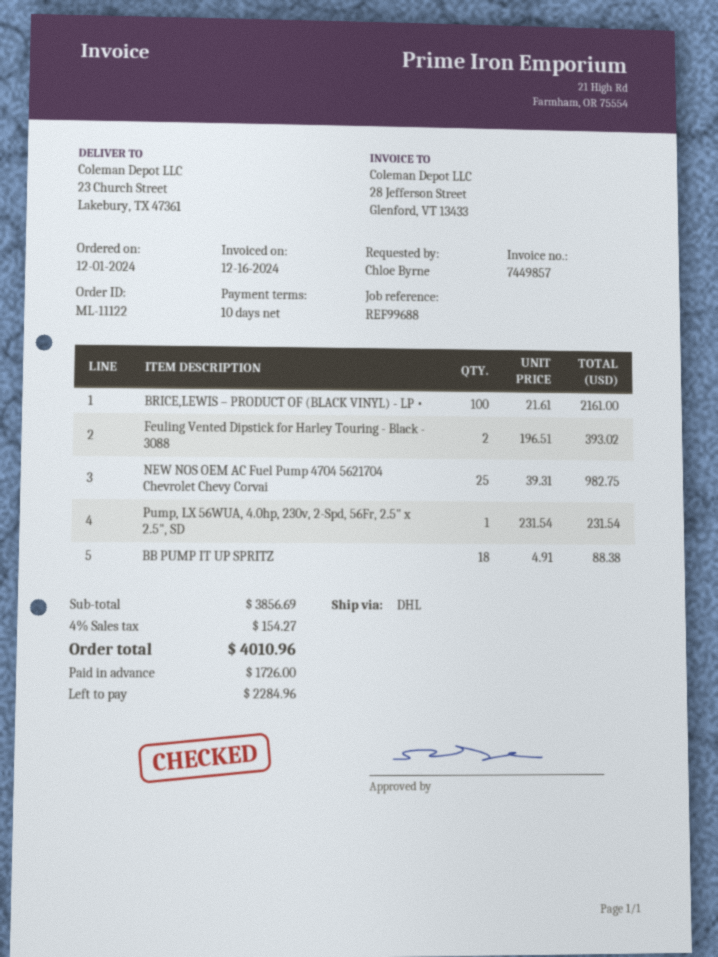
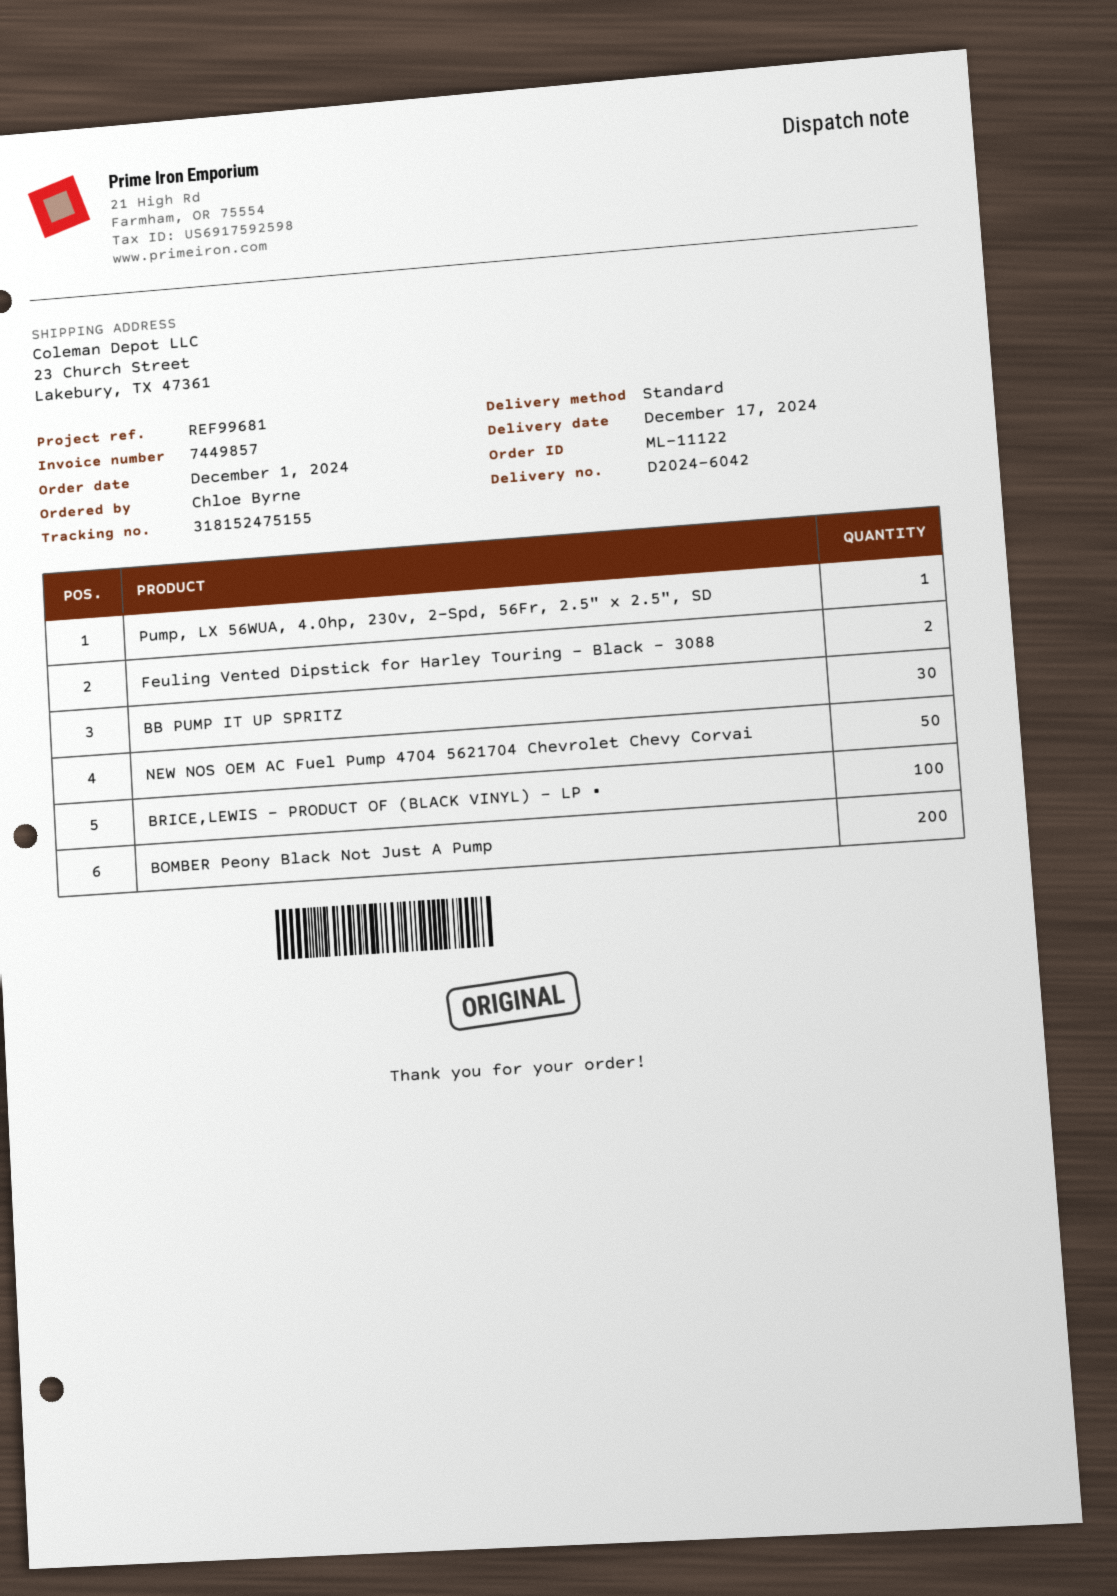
reference: REF99688 -> REF99681
shipping method: DHL -> standard
NEW NOS OEM AC Fuel Pump 4704 5621704 Chevrolet Chevy Corvai: 25 -> 50
BB PUMP IT UP SPRITZ: 18 -> 30
BOMBER Peony Black Not Just A Pump: none -> 200

